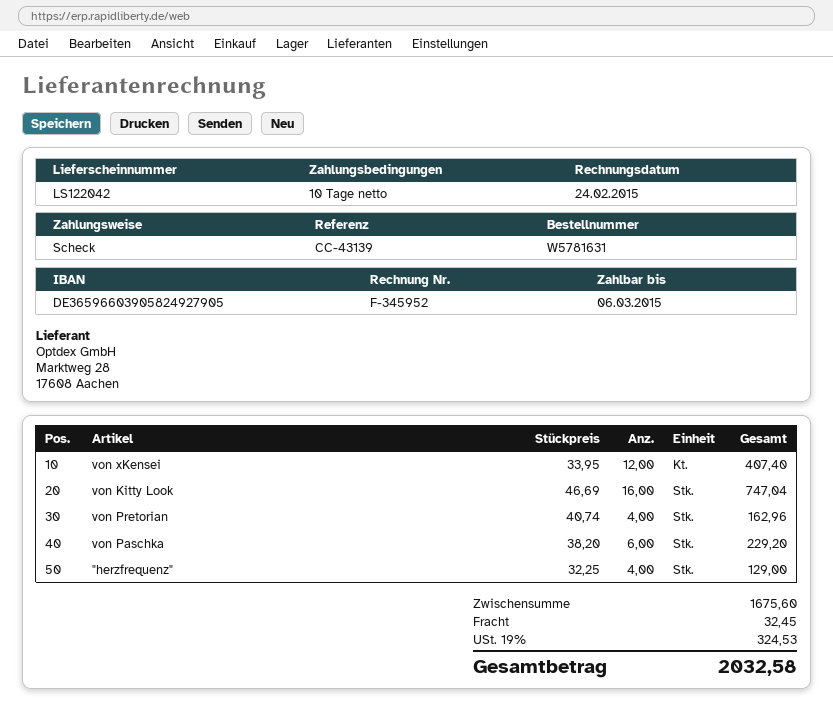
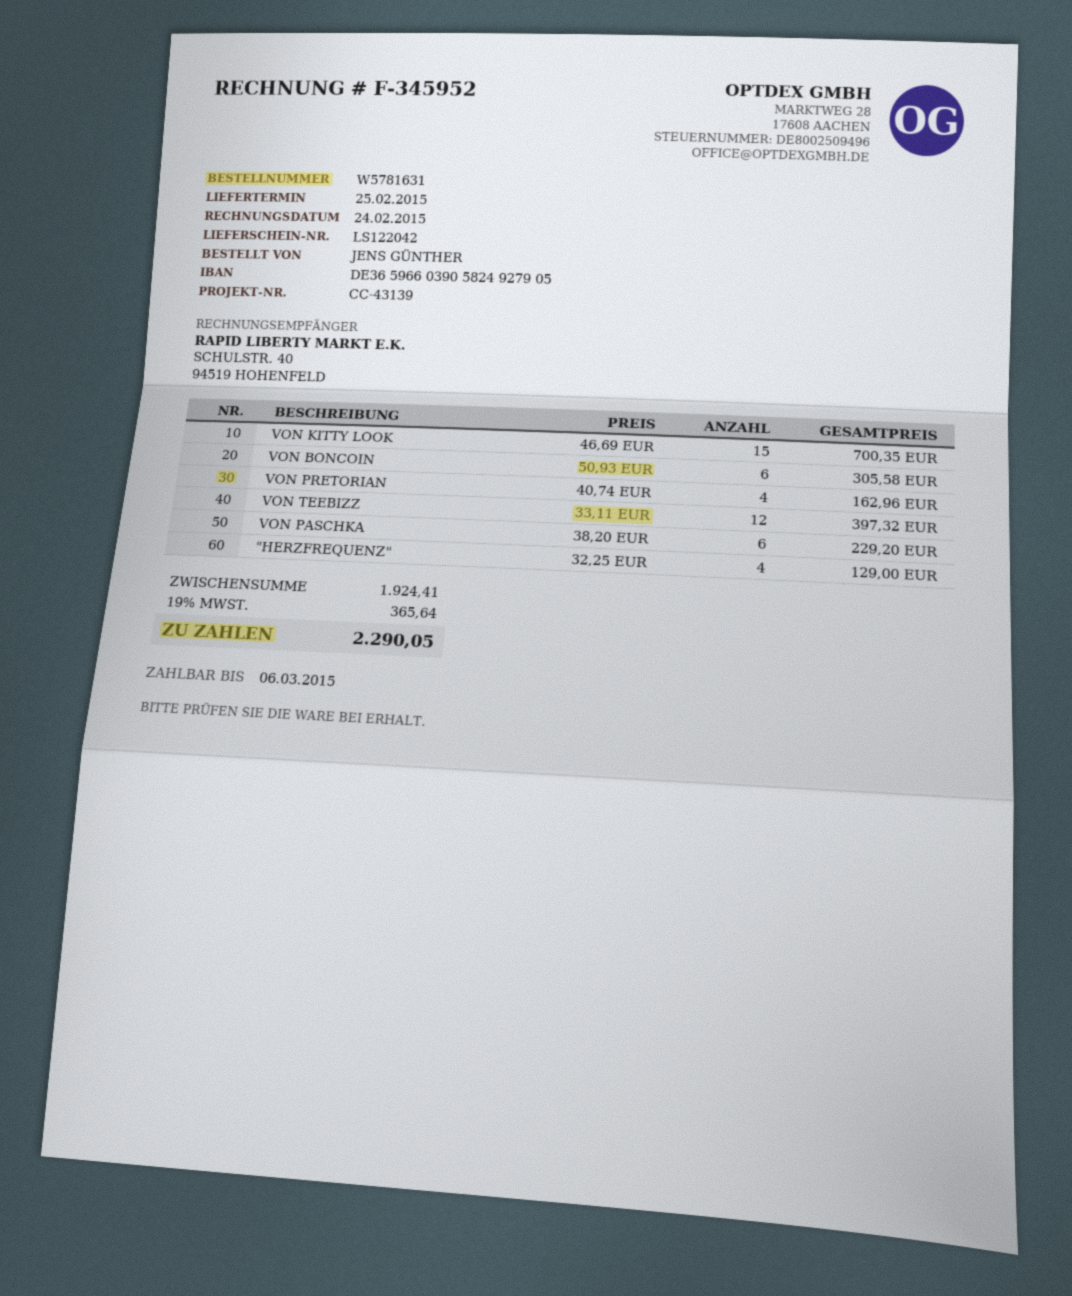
von xKensei: 12 x 33.95 = 407.40 -> none
von Kitty Look: 16 x 46.69 = 747.04 -> 15 x 46.69 = 700.35
VON BONCOIN: none -> 6 x 50.93 = 305.58
VON TEEBIZZ: none -> 12 x 33.11 = 397.32
subtotal: 1675.60 -> 1924.41
shipping: 32.45 -> none
tax: 19% = 324.53 -> 19% = 365.64
total: 2032.58 -> 2290.05

